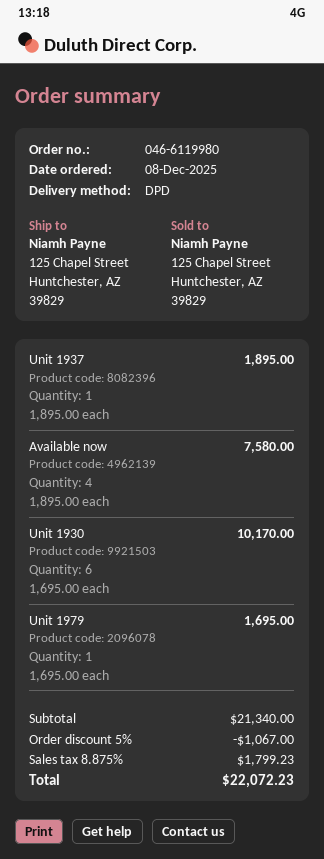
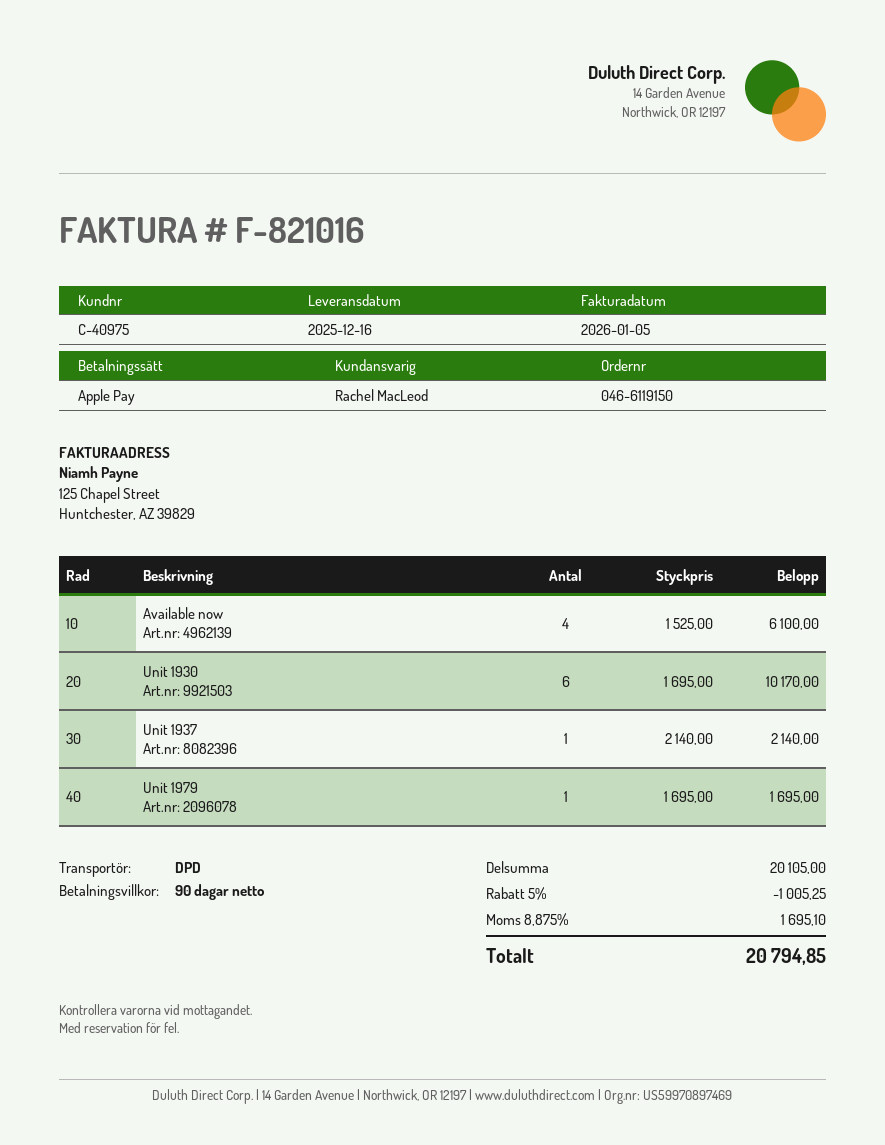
order number: 046-6119980 -> 046-6119150
Unit 1937: 1 x 1895.00 = 1895.00 -> 1 x 2140.00 = 2140.00
Available now: 4 x 1895.00 = 7580.00 -> 4 x 1525.00 = 6100.00
subtotal: 21340.00 -> 20105.00
discount: 5% = 1067.00 -> 5% = 1005.25
tax: 8.875% = 1799.23 -> 8.875% = 1695.10
total: 22072.23 -> 20794.85

